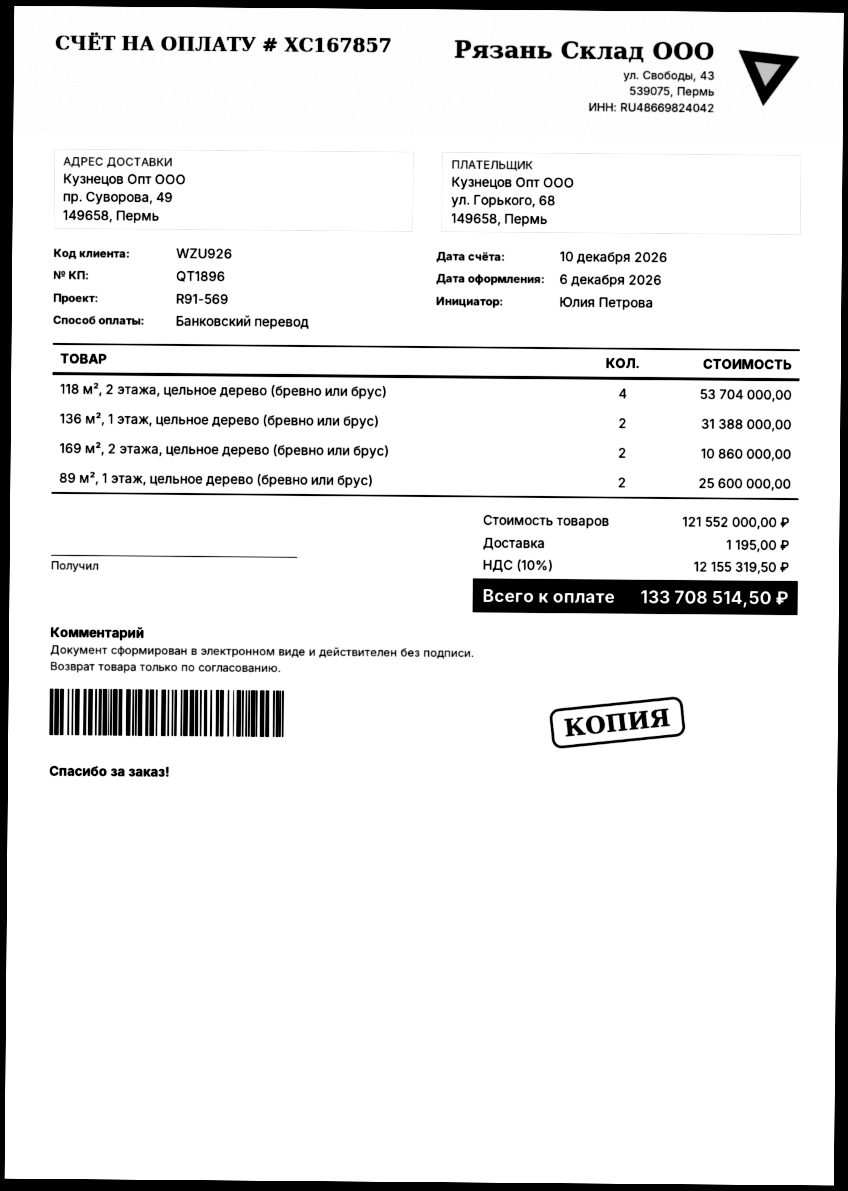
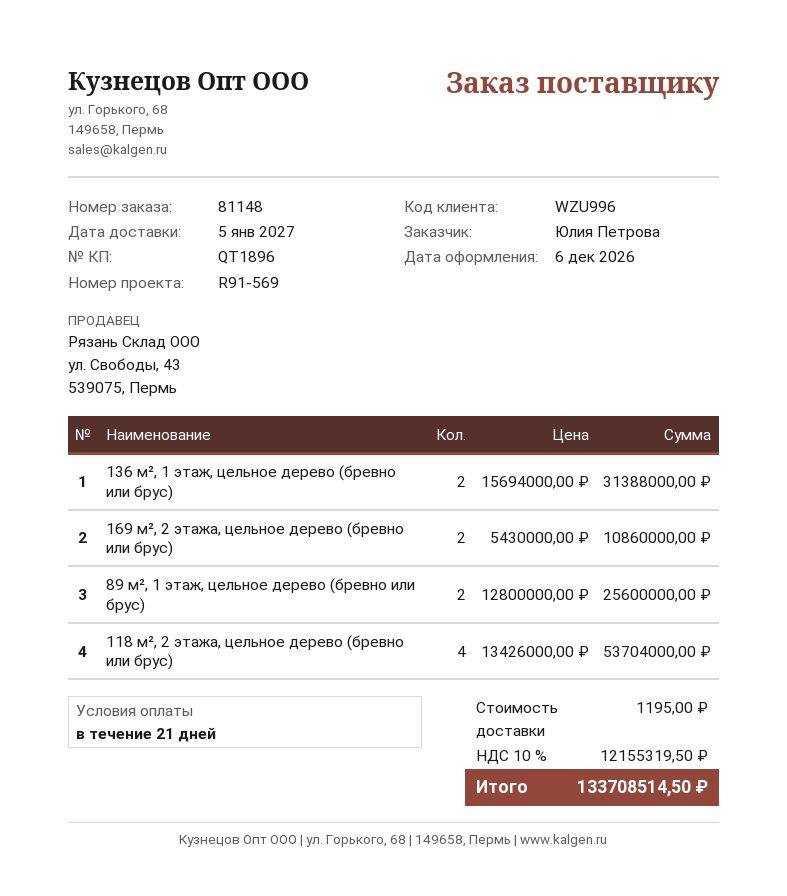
customer number: WZU926 -> WZU996

